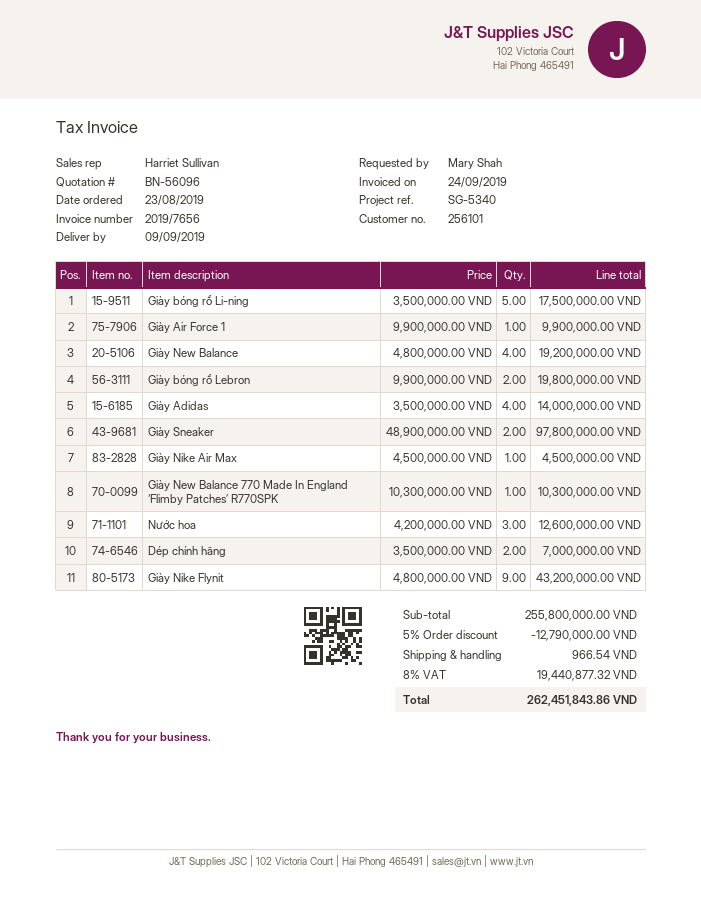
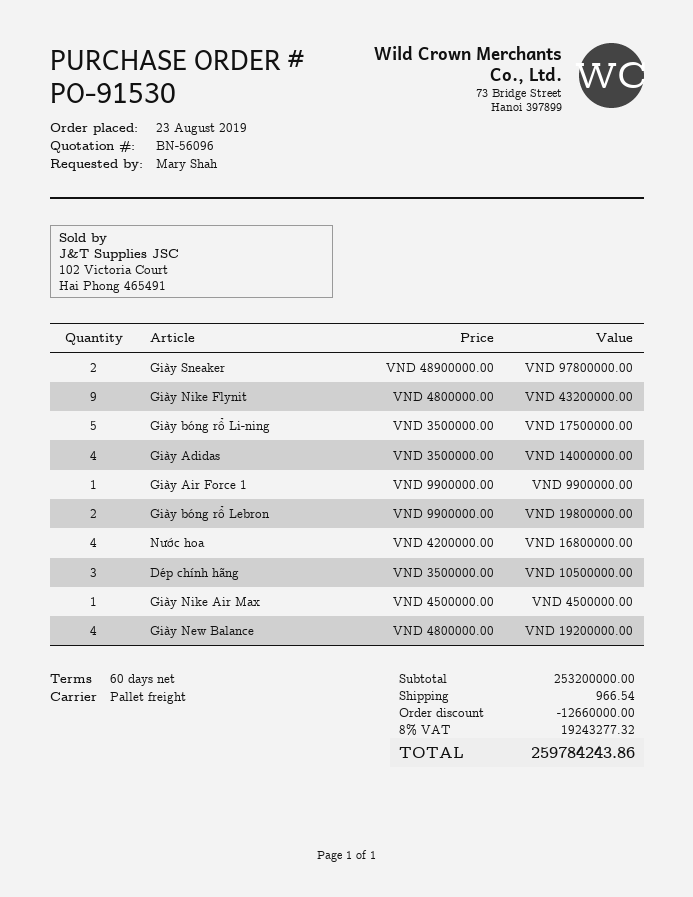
Giày New Balance 770 Made In England ‘Flimby Patches’ R770SPK: 1 x 10300000.00 = 10300000.00 -> none
Nước hoa: 3 x 4200000.00 = 12600000.00 -> 4 x 4200000.00 = 16800000.00
Dép chính hãng: 2 x 3500000.00 = 7000000.00 -> 3 x 3500000.00 = 10500000.00
subtotal: 255800000.00 -> 253200000.00
discount: 12790000.00 -> 12660000.00
tax: 8% = 19440877.32 -> 8% = 19243277.32
total: 262451843.86 -> 259784243.86

